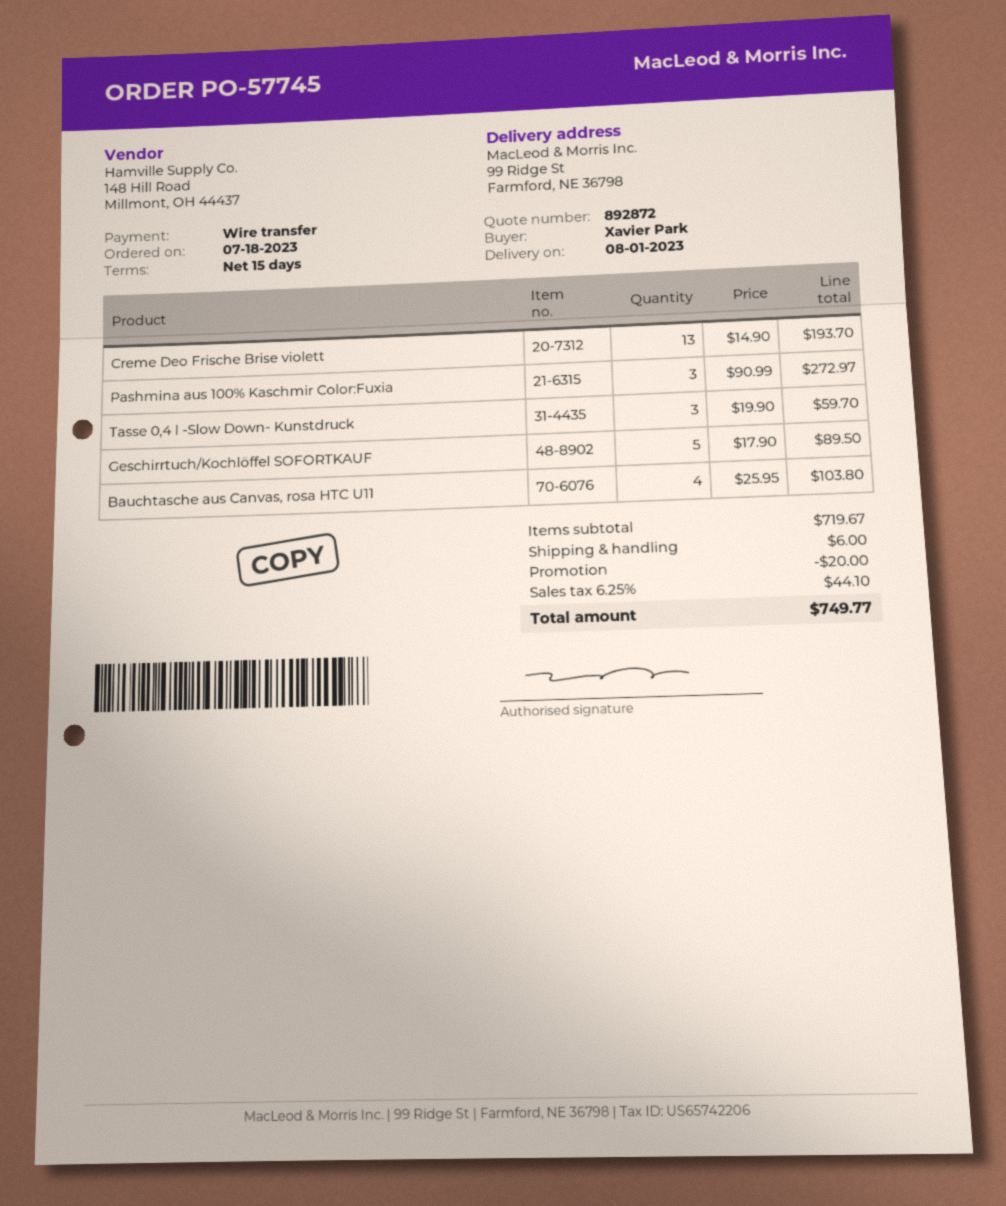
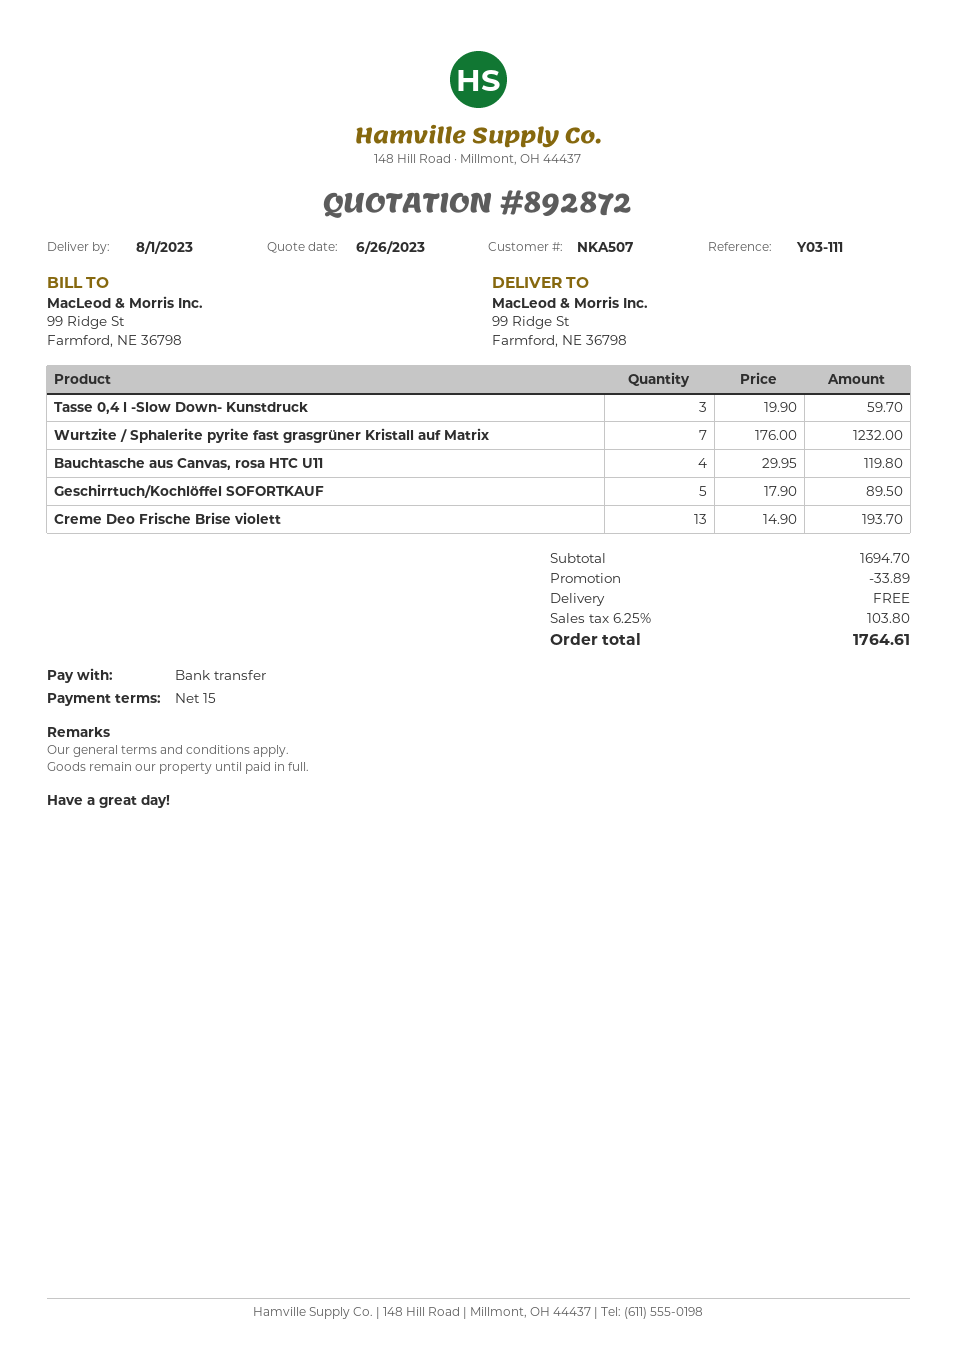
Pashmina aus 100% Kaschmir Color:Fuxia: 3 x 90.99 = 272.97 -> none
Bauchtasche aus Canvas, rosa HTC U11: 4 x 25.95 = 103.80 -> 4 x 29.95 = 119.80
Wurtzite / Sphalerite pyrite fast grasgrüner Kristall auf Matrix: none -> 7 x 176.00 = 1232.00
subtotal: 719.67 -> 1694.70
discount: 20.00 -> 33.89
shipping: 6.00 -> 0.00
tax: 6.25% = 44.10 -> 6.25% = 103.80
total: 749.77 -> 1764.61

